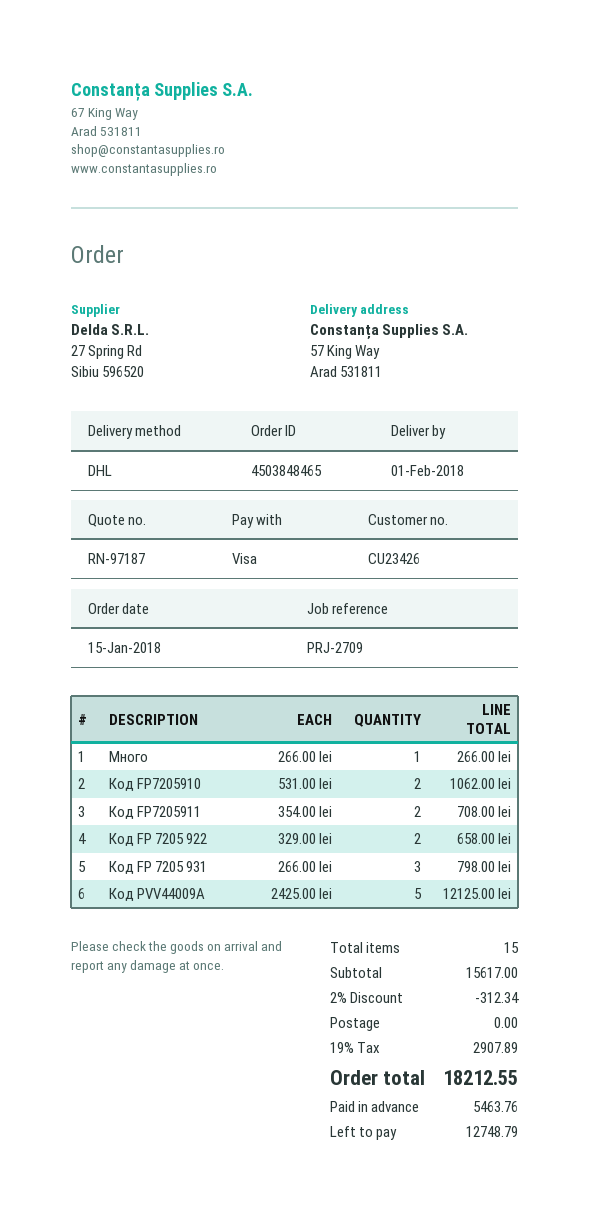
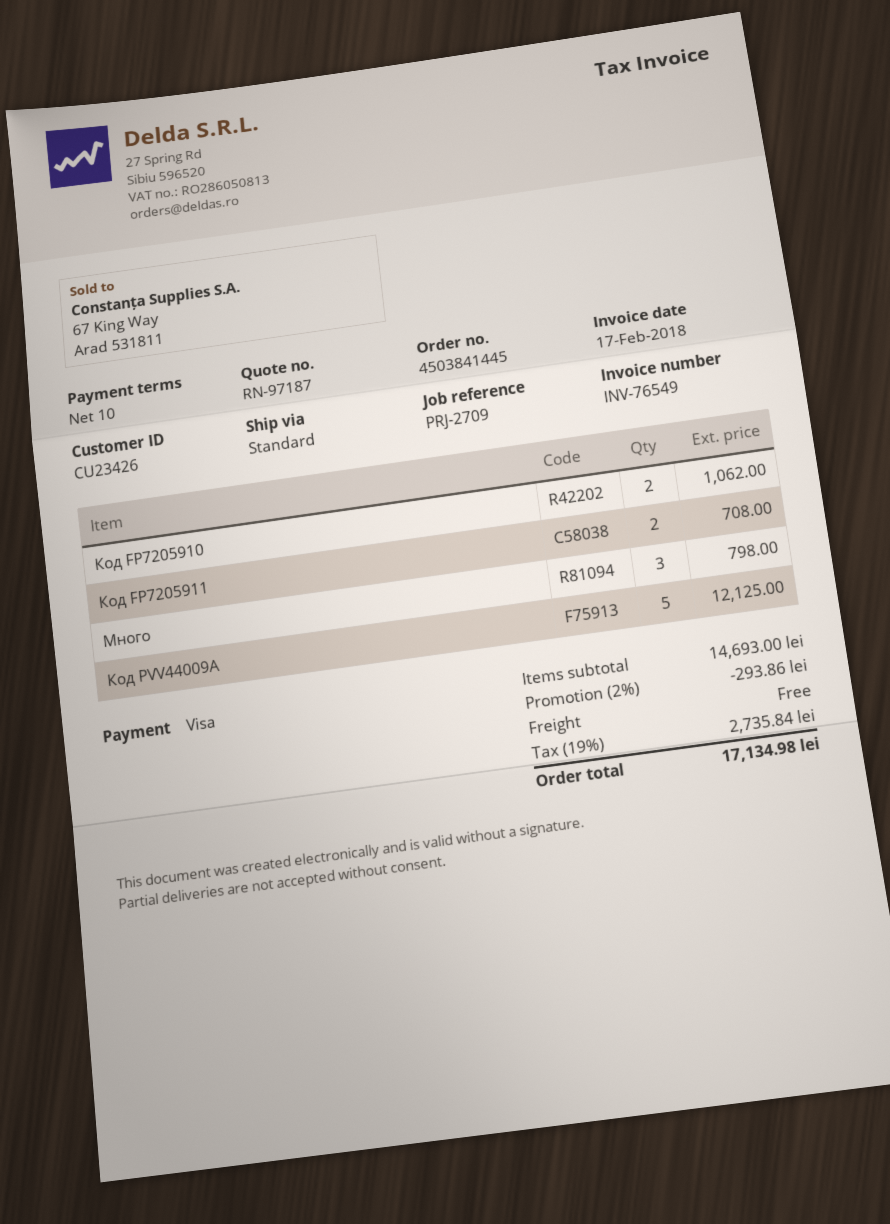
order number: 4503848465 -> 4503841445
shipping method: DHL -> standard
Много: 1 for 266.00 -> 3 for 798.00
Код FP 7205 922: 2 for 658.00 -> none
Код FP 7205 931: 3 for 798.00 -> none
subtotal: 15617.00 -> 14693.00
discount: 2% = 312.34 -> 2% = 293.86
tax: 19% = 2907.89 -> 19% = 2735.84
total: 18212.55 -> 17134.98

